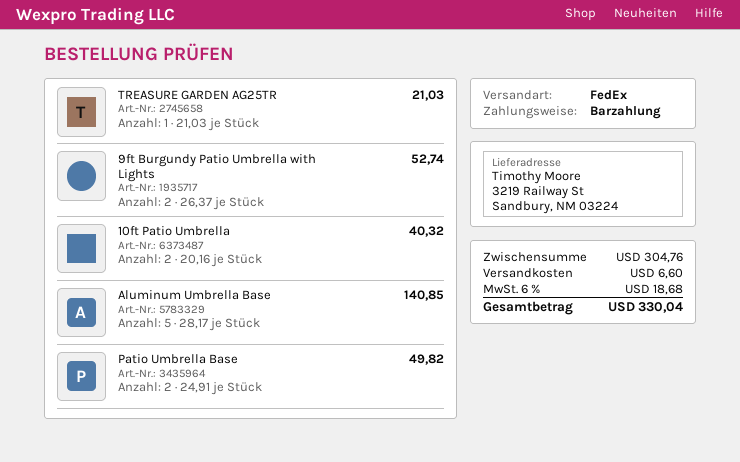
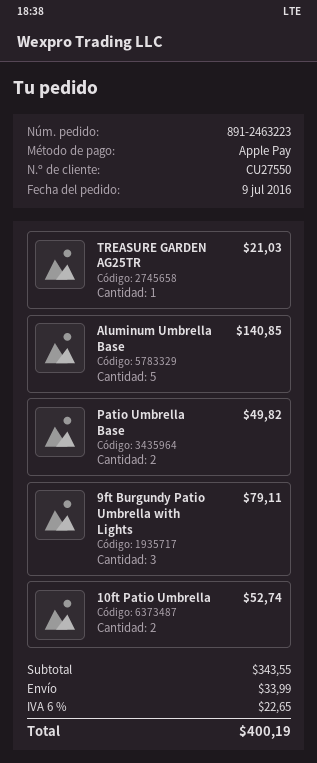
payment method: cash -> Apple Pay
9ft Burgundy Patio Umbrella with Lights: 2 for 52.74 -> 3 for 79.11
10ft Patio Umbrella: 2 for 40.32 -> 2 for 52.74
subtotal: 304.76 -> 343.55
shipping: 6.60 -> 33.99
tax: 6% = 18.68 -> 6% = 22.65
total: 330.04 -> 400.19

